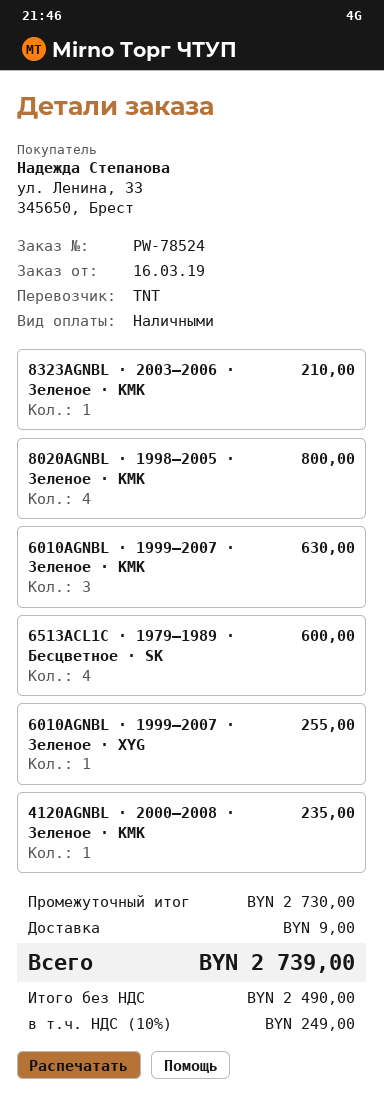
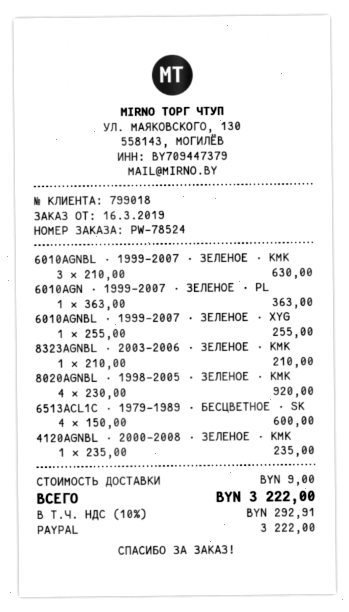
payment method: cash -> PayPal
8020AGNBL · 1998–2005 · Зеленое · KMK: 4 for 800.00 -> 4 for 920.00
6010AGN · 1999–2007 · ЗЕЛЕНОЕ · PL: none -> 1 for 363.00
tax: 10% = 249.00 -> 10% = 292.91
total: 2739.00 -> 3222.00

